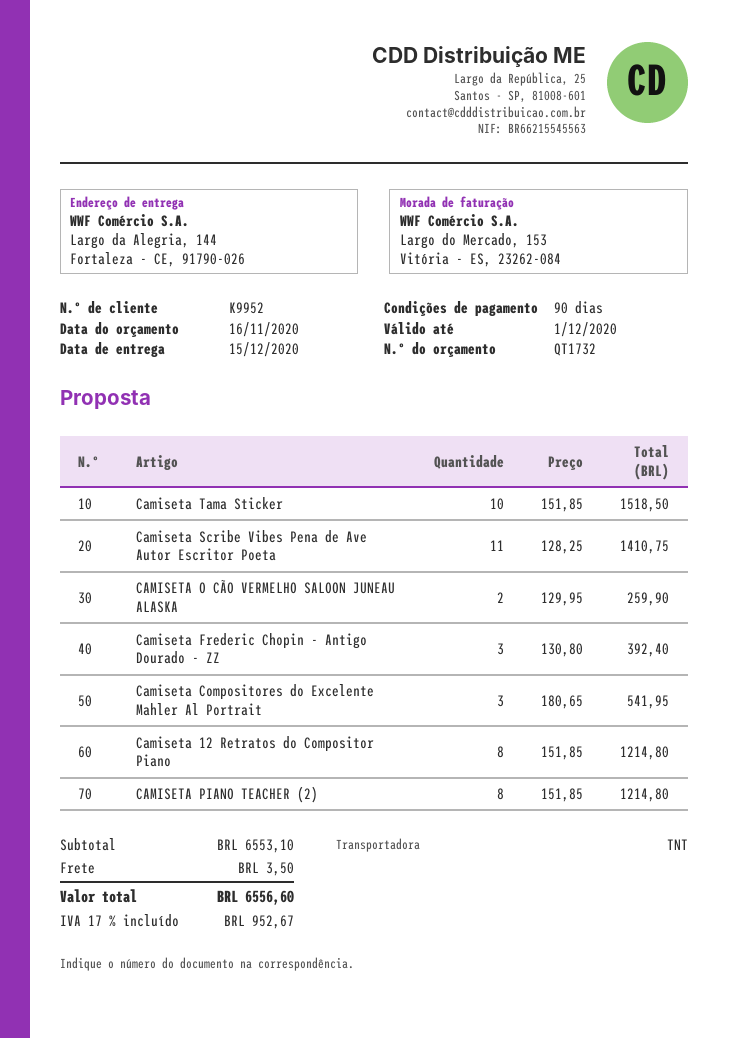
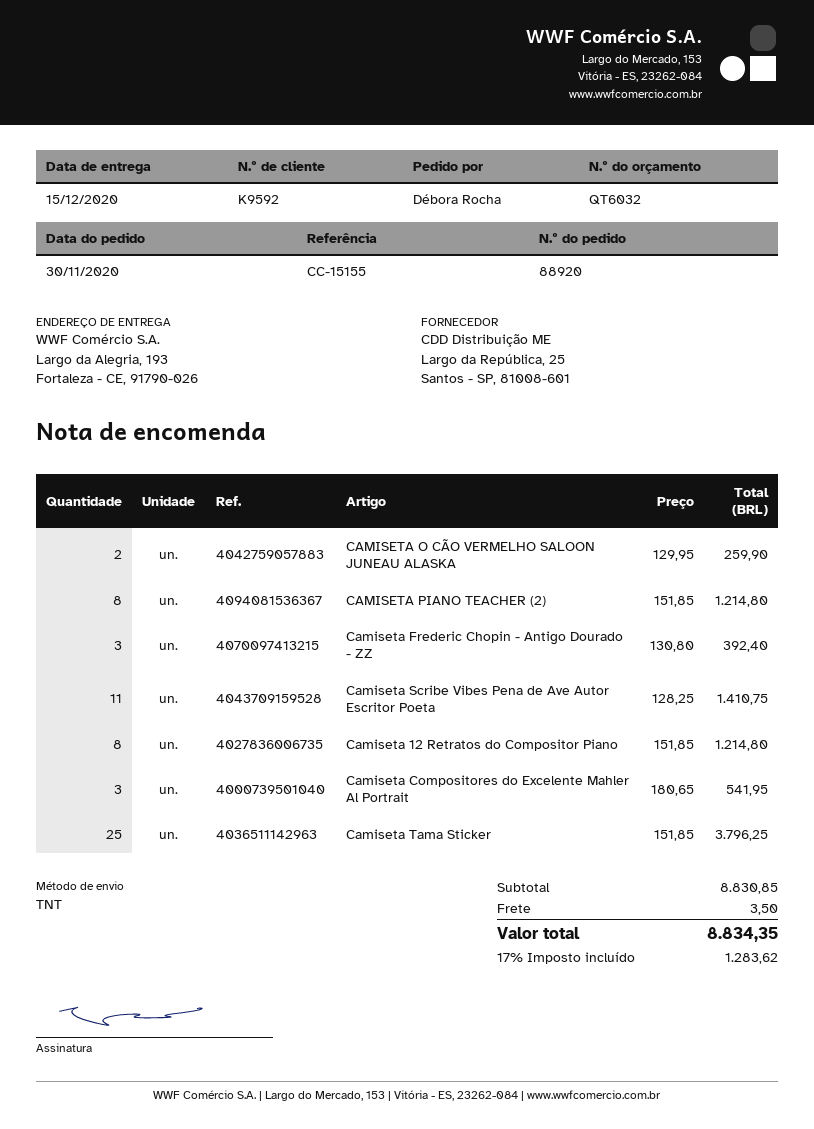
quote number: QT1732 -> QT6032
customer number: K9952 -> K9592
ship to: Largo da Alegria, 144, Fortaleza - CE, 91790-026 -> Largo da Alegria, 193, Fortaleza - CE, 91790-026
Camiseta Tama Sticker: 10 x 151.85 = 1518.50 -> 25 x 151.85 = 3796.25
subtotal: 6553.10 -> 8830.85
tax: 17% = 952.67 -> 17% = 1283.62
total: 6556.60 -> 8834.35

